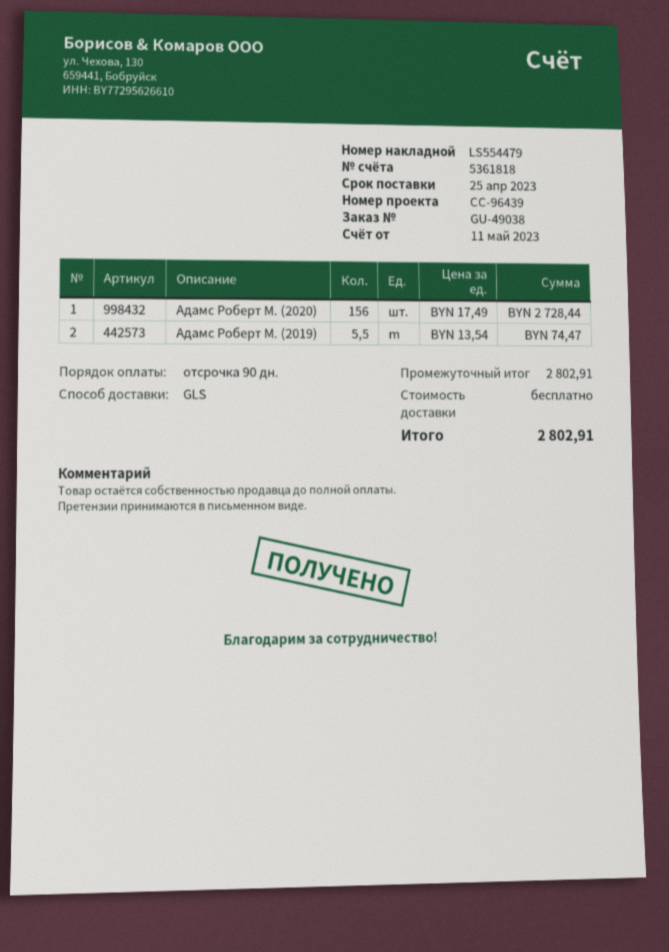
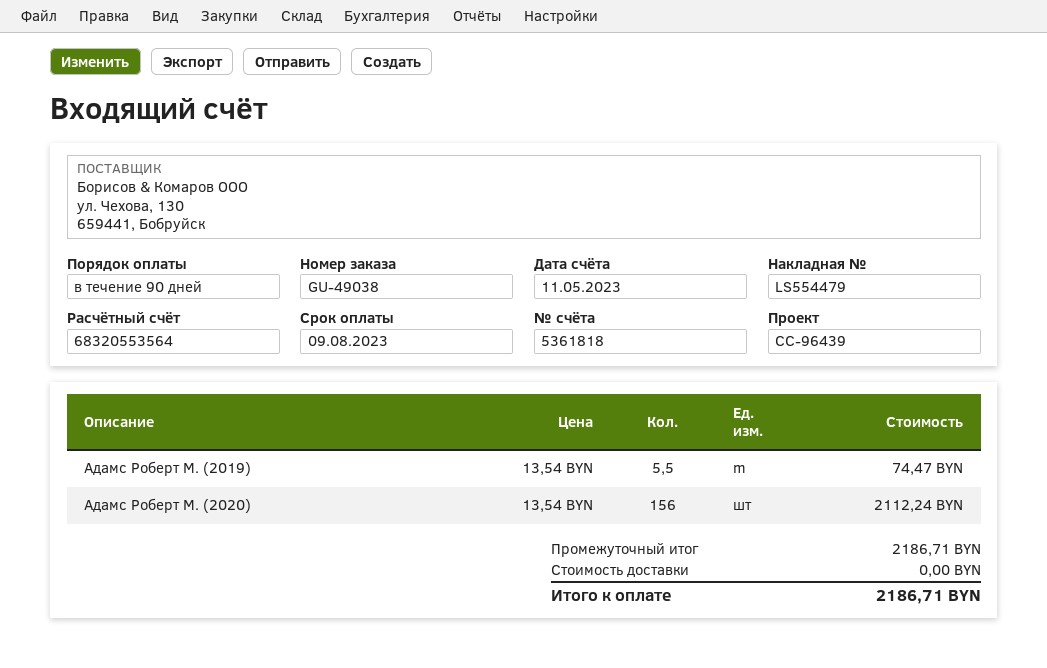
Адамс Роберт М. (2020): 156 x 17.49 = 2728.44 -> 156 x 13.54 = 2112.24
subtotal: 2802.91 -> 2186.71
total: 2802.91 -> 2186.71

